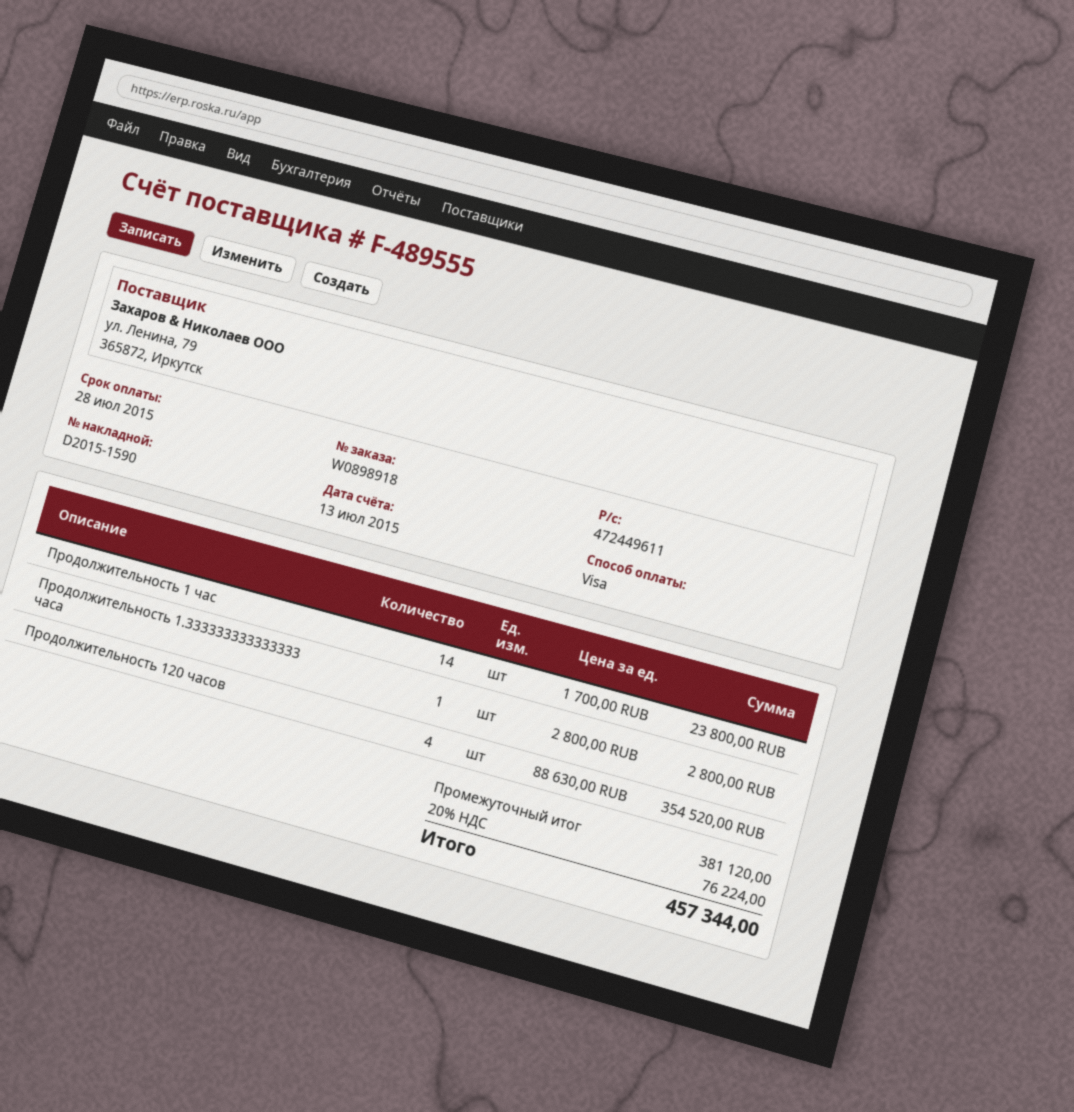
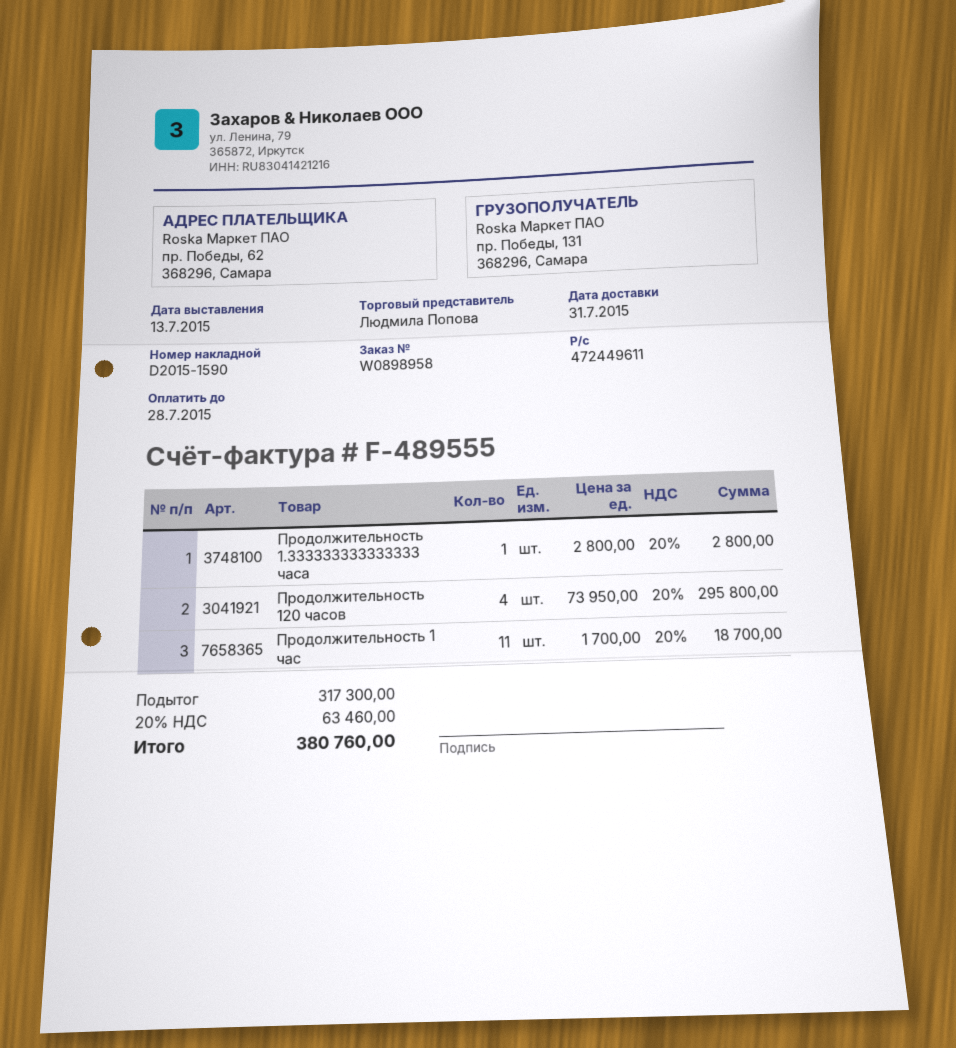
order number: W0898918 -> W0898958
Продолжительность 1 час: 14 x 1700.00 = 23800.00 -> 11 x 1700.00 = 18700.00
Продолжительность 120 часов: 4 x 88630.00 = 354520.00 -> 4 x 73950.00 = 295800.00
subtotal: 381120.00 -> 317300.00
tax: 20% = 76224.00 -> 20% = 63460.00
total: 457344.00 -> 380760.00

